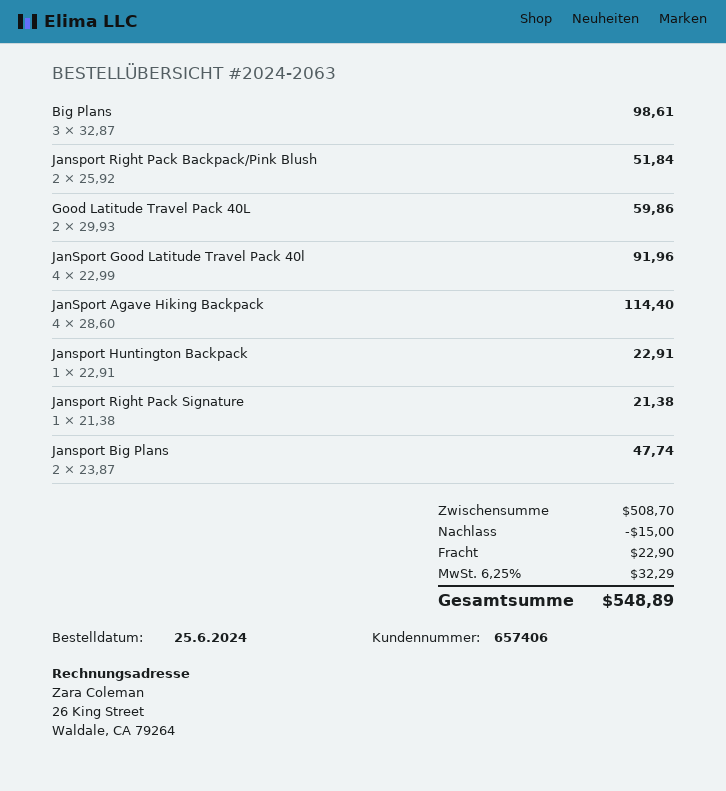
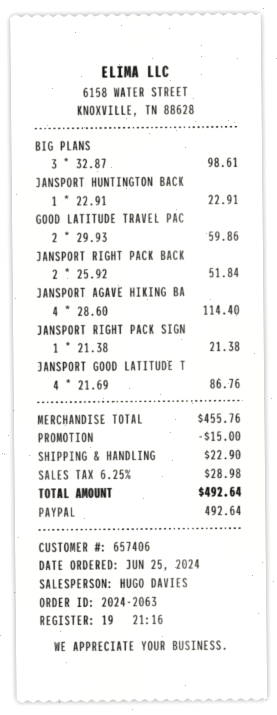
JanSport Good Latitude Travel Pack 40l: 4 x 22.99 = 91.96 -> 4 x 21.69 = 86.76
Jansport Big Plans: 2 x 23.87 = 47.74 -> none
subtotal: 508.70 -> 455.76
tax: 6.25% = 32.29 -> 6.25% = 28.98
total: 548.89 -> 492.64

